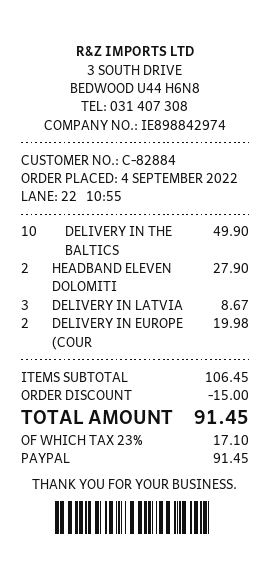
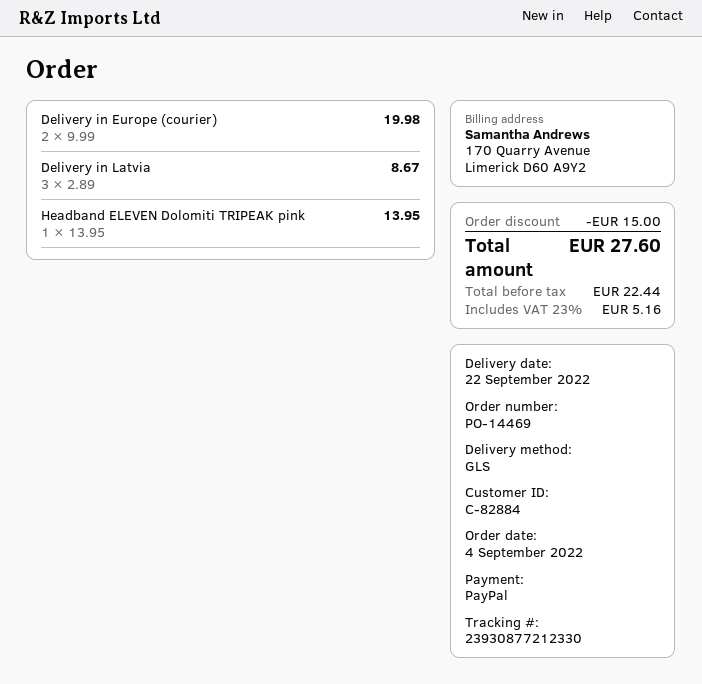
DELIVERY IN THE BALTICS: 10 for 49.90 -> none
HEADBAND ELEVEN DOLOMITI: 2 for 27.90 -> 1 for 13.95
tax: 23% = 17.10 -> 23% = 5.16
total: 91.45 -> 27.60

